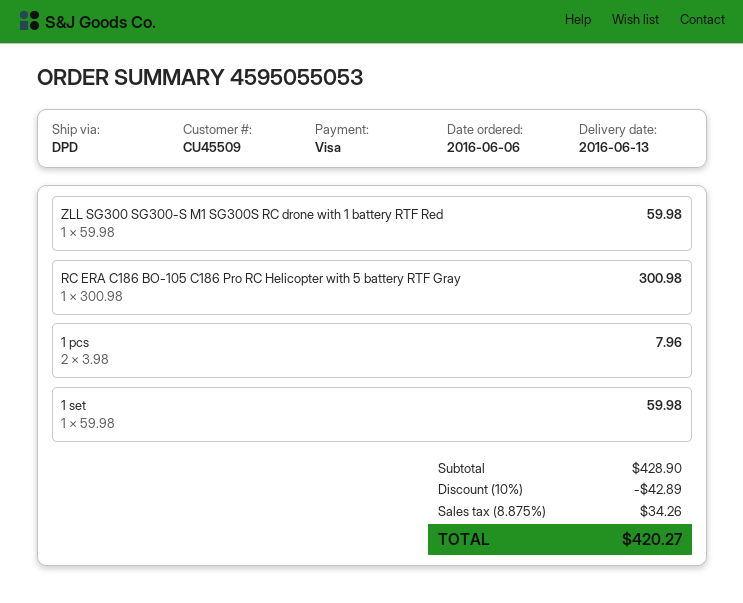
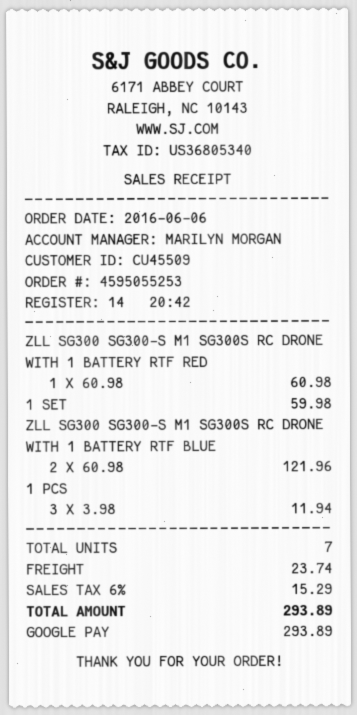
order number: 4595055053 -> 4595055253
payment method: Visa -> Google Pay
ZLL SG300 SG300-S M1 SG300S RC drone with 1 battery RTF Red: 1 x 59.98 = 59.98 -> 1 x 60.98 = 60.98
RC ERA C186 BO-105 C186 Pro RC Helicopter with 5 battery RTF Gray: 1 x 300.98 = 300.98 -> none
1 pcs: 2 x 3.98 = 7.96 -> 3 x 3.98 = 11.94
ZLL SG300 SG300-S M1 SG300S RC DRONE WITH 1 BATTERY RTF BLUE: none -> 2 x 60.98 = 121.96
discount: 10% = 42.89 -> none
shipping: none -> 23.74
tax: 8.875% = 34.26 -> 6% = 15.29
total: 420.27 -> 293.89

